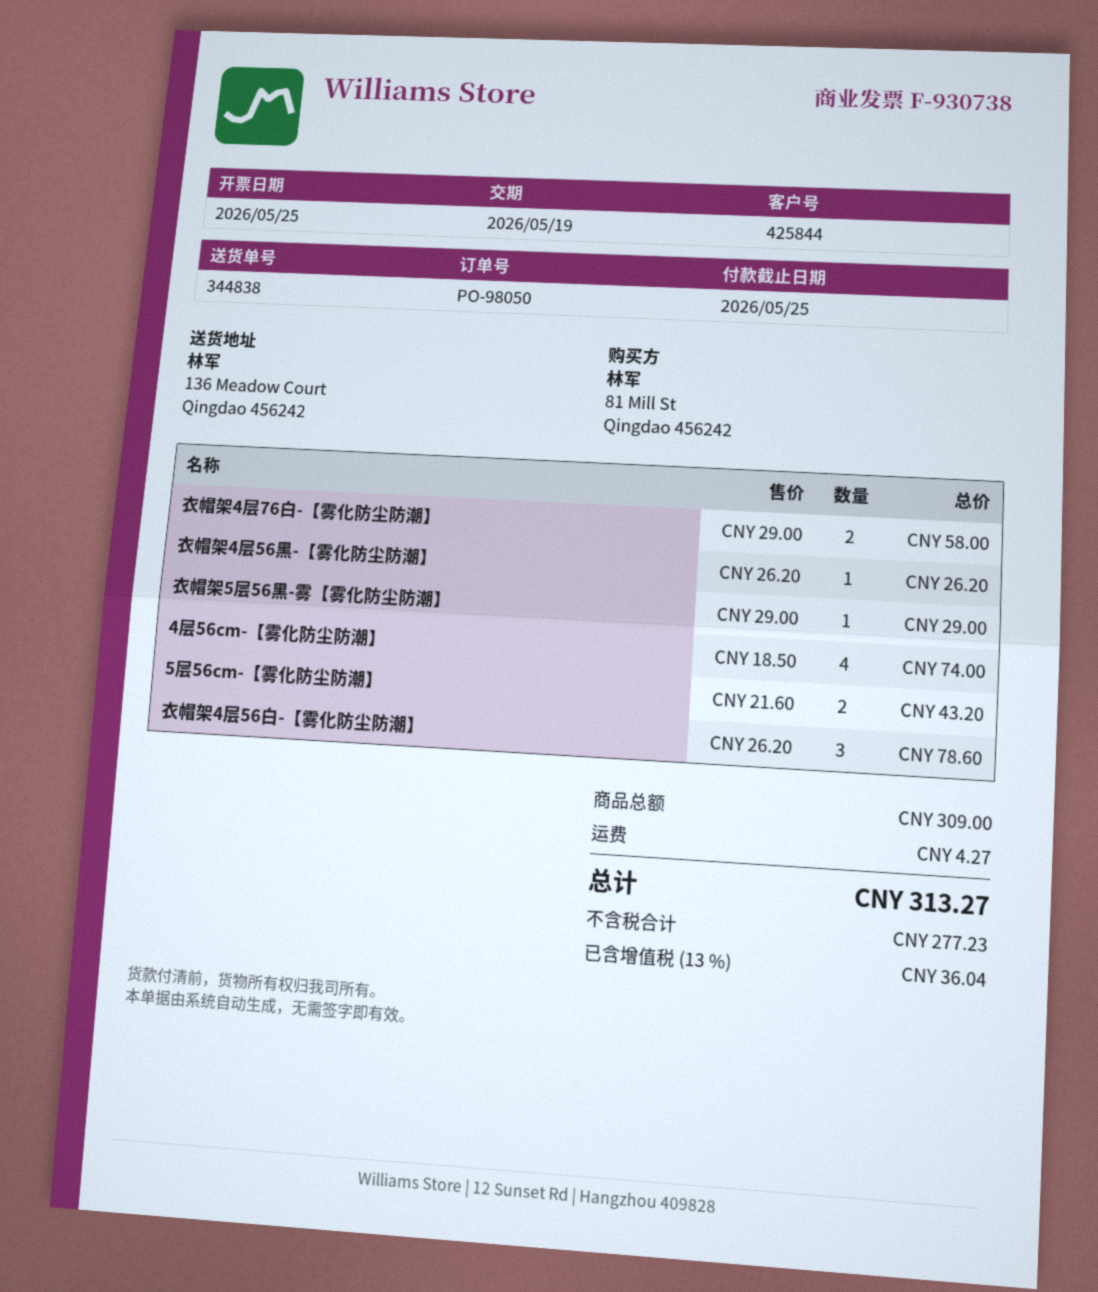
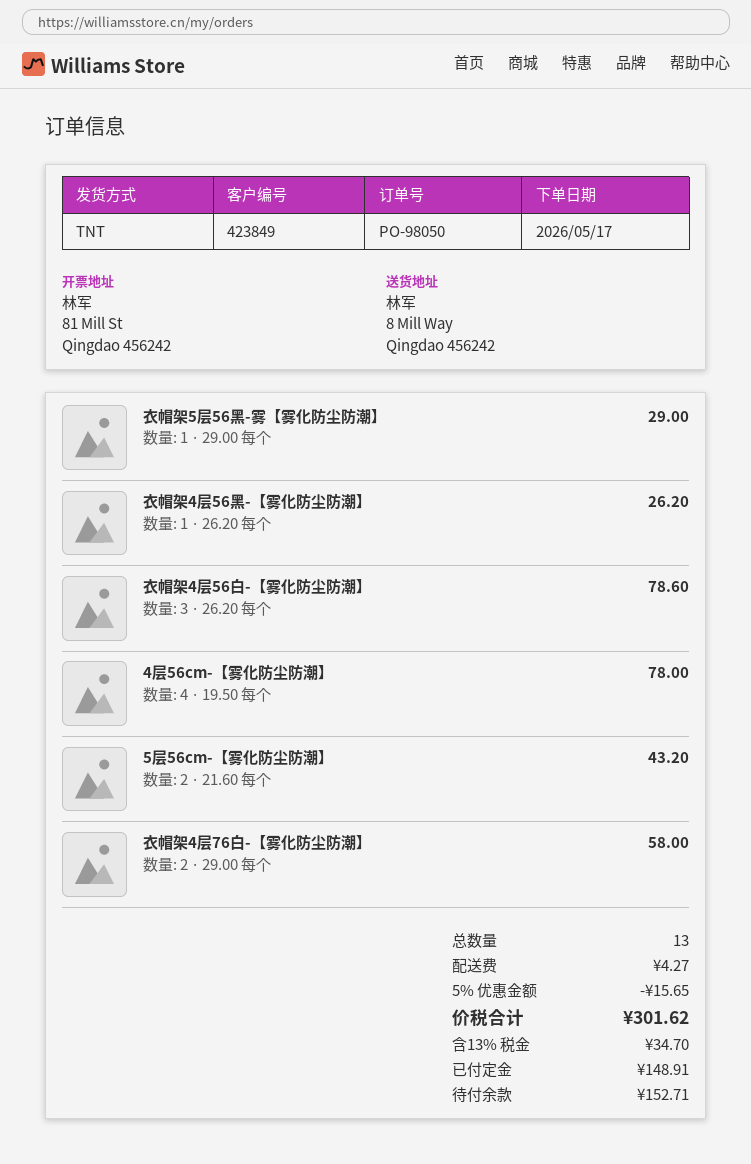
customer number: 425844 -> 423849
ship to: 136 Meadow Court, Qingdao 456242 -> 8 Mill Way, Qingdao 456242
4层56cm-【雾化防尘防潮】: 4 x 18.50 = 74.00 -> 4 x 19.50 = 78.00
discount: none -> 5% = 15.65
tax: 13% = 36.04 -> 13% = 34.70
total: 313.27 -> 301.62

